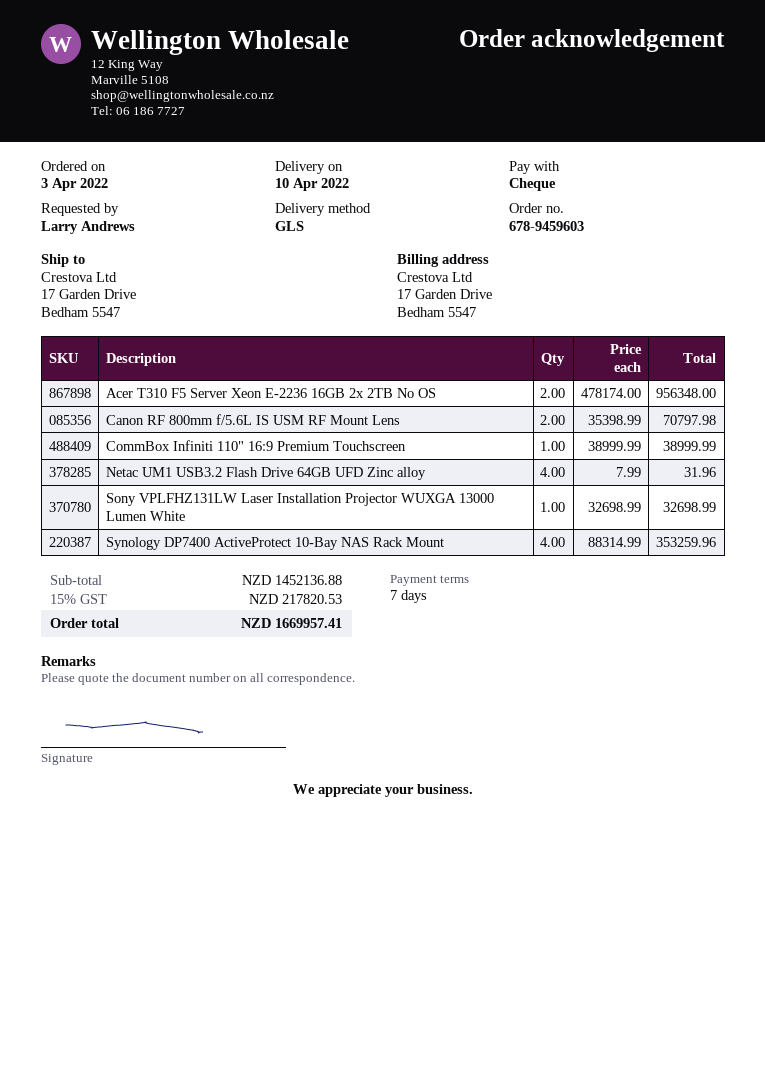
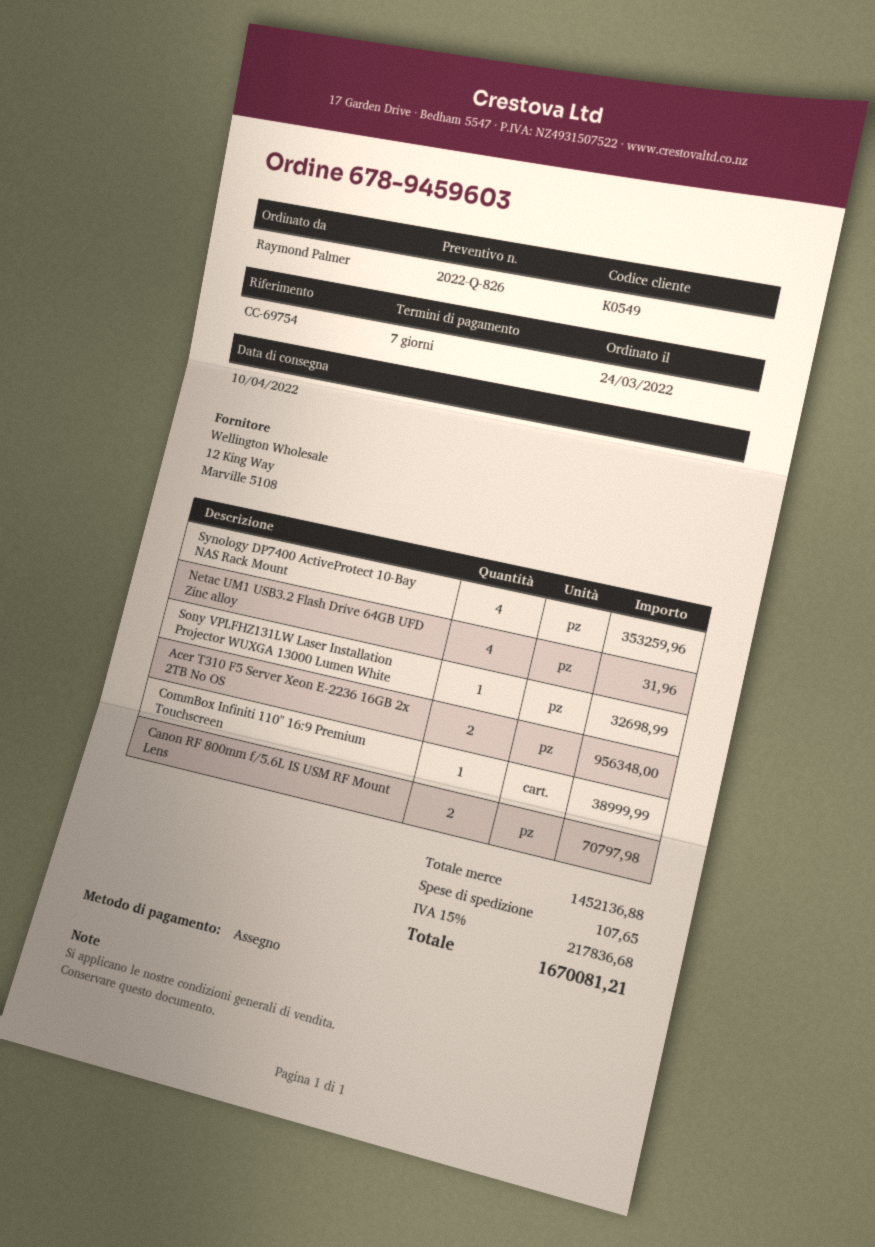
order date: 2022-04-03 -> 2022-03-24
ordered by: Larry Andrews -> Raymond Palmer
shipping: none -> 107.65
tax: 15% = 217820.53 -> 15% = 217836.68
total: 1669957.41 -> 1670081.21

